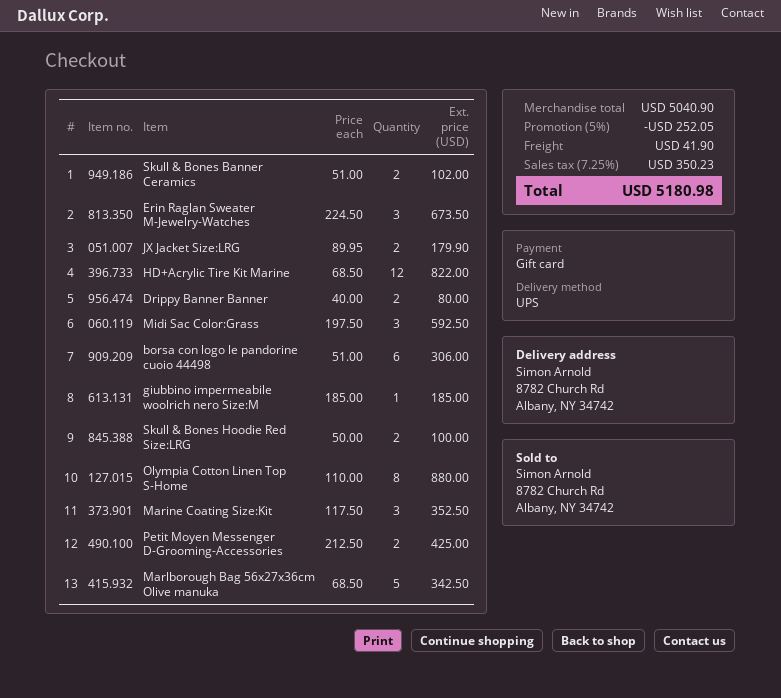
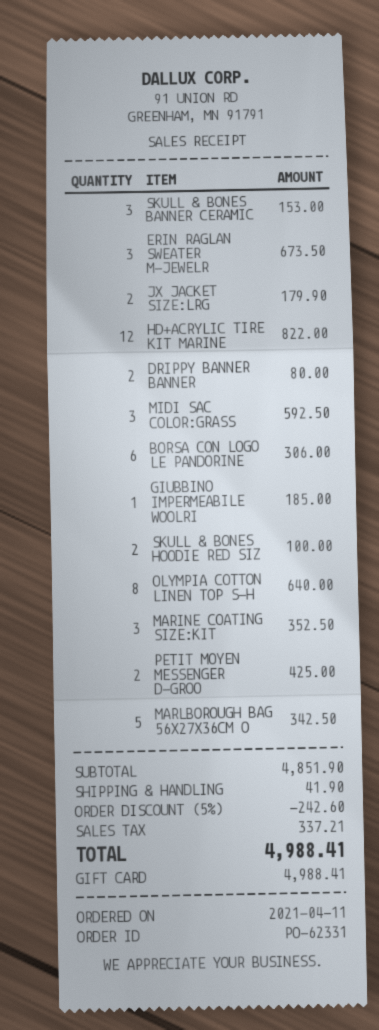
Skull & Bones Banner Ceramics: 2 for 102.00 -> 3 for 153.00
Olympia Cotton Linen Top S-Home: 8 for 880.00 -> 8 for 640.00
subtotal: 5040.90 -> 4851.90
discount: 5% = 252.05 -> 5% = 242.60
tax: 350.23 -> 337.21
total: 5180.98 -> 4988.41

